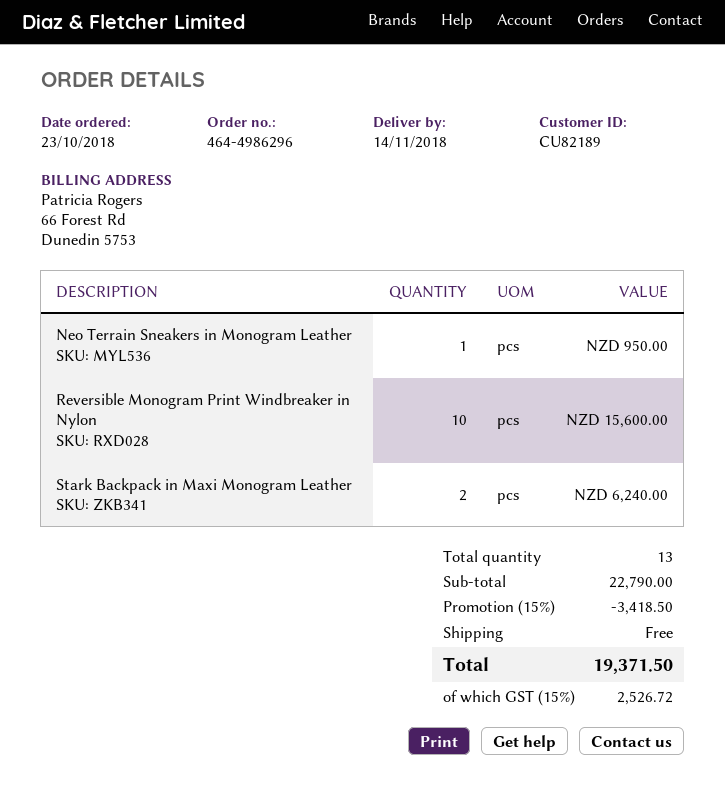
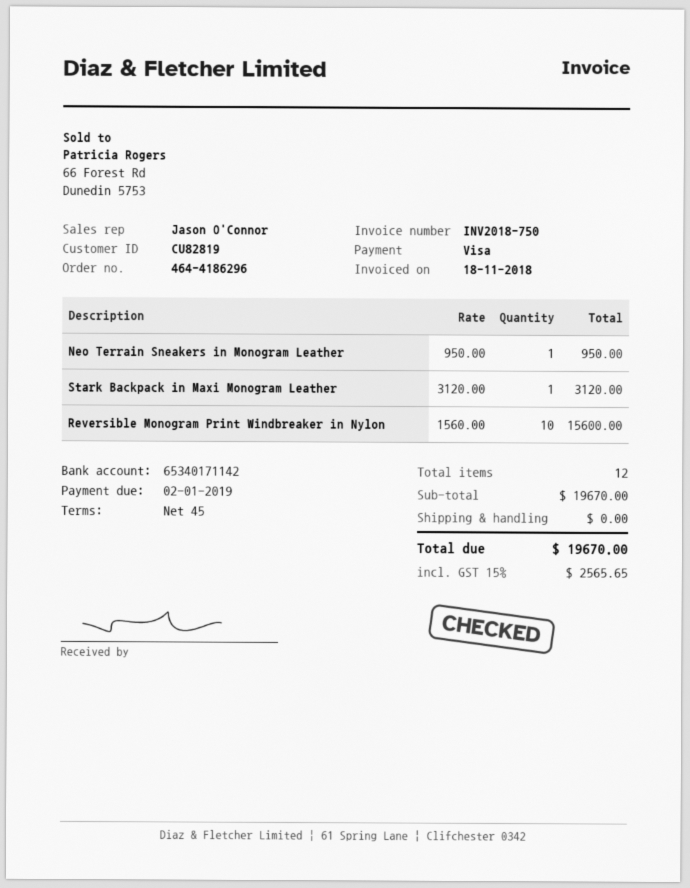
order number: 464-4986296 -> 464-4186296
customer number: CU82189 -> CU82819
Stark Backpack in Maxi Monogram Leather: 2 for 6240.00 -> 1 for 3120.00
total quantity: 13 -> 12
subtotal: 22790.00 -> 19670.00
discount: 15% = 3418.50 -> none
tax: 15% = 2526.72 -> 15% = 2565.65
total: 19371.50 -> 19670.00

